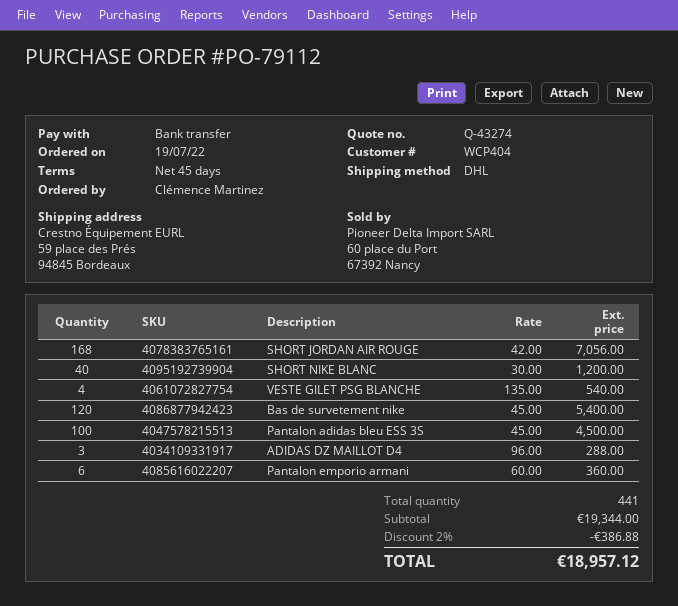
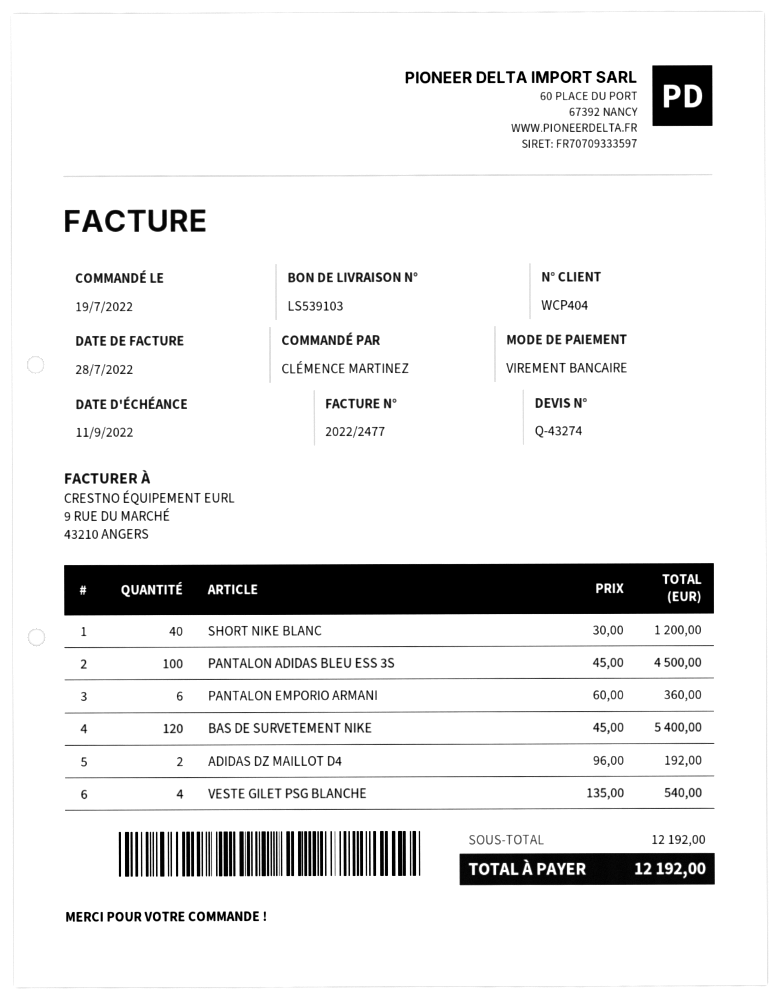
SHORT JORDAN AIR ROUGE: 168 x 42.00 = 7056.00 -> none
ADIDAS DZ MAILLOT D4: 3 x 96.00 = 288.00 -> 2 x 96.00 = 192.00
subtotal: 19344.00 -> 12192.00
discount: 2% = 386.88 -> none
total: 18957.12 -> 12192.00

